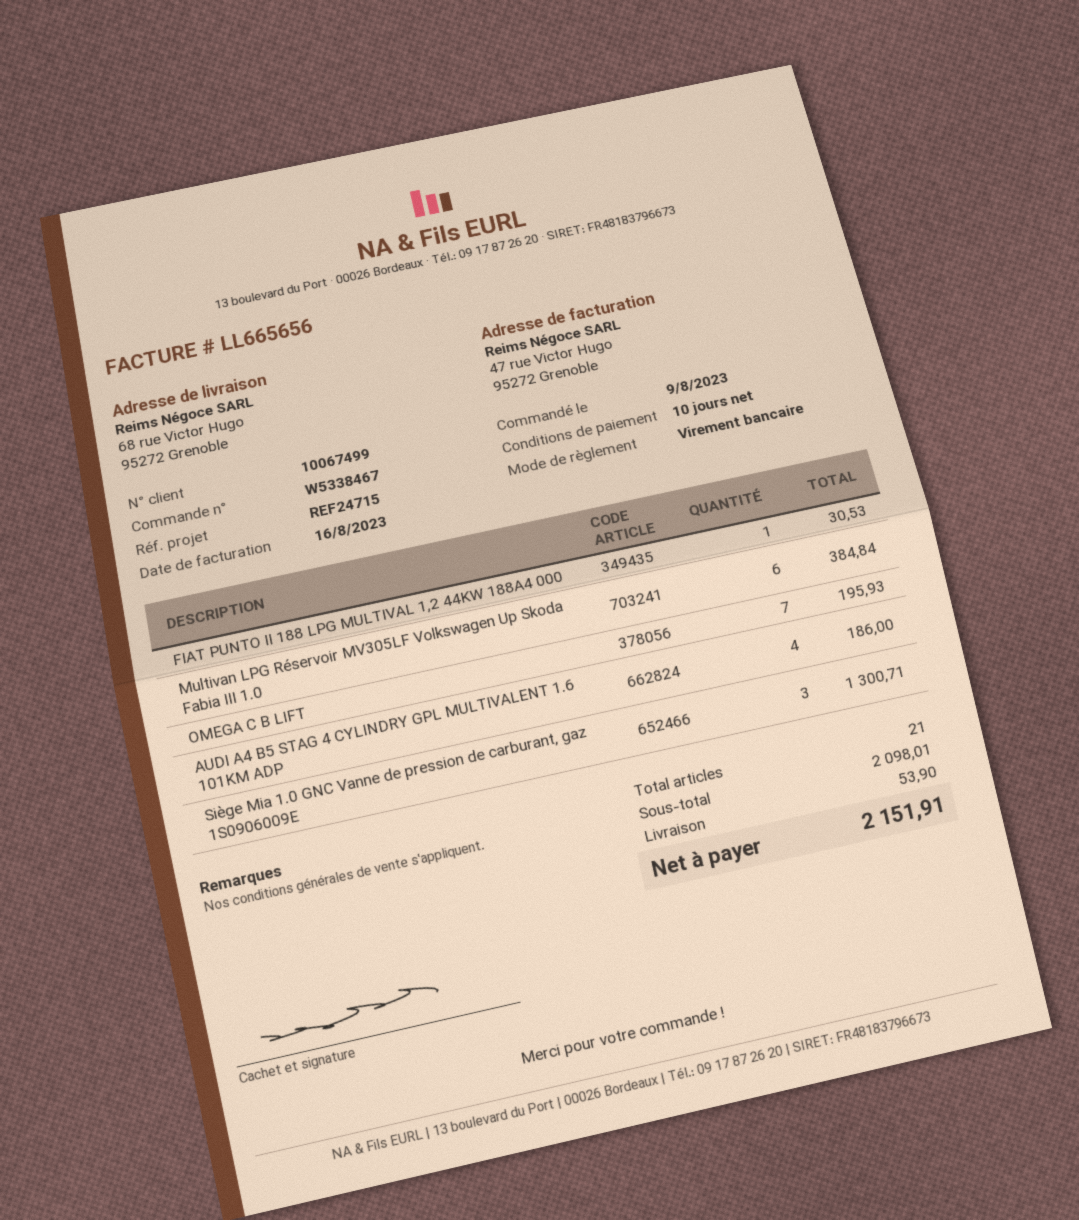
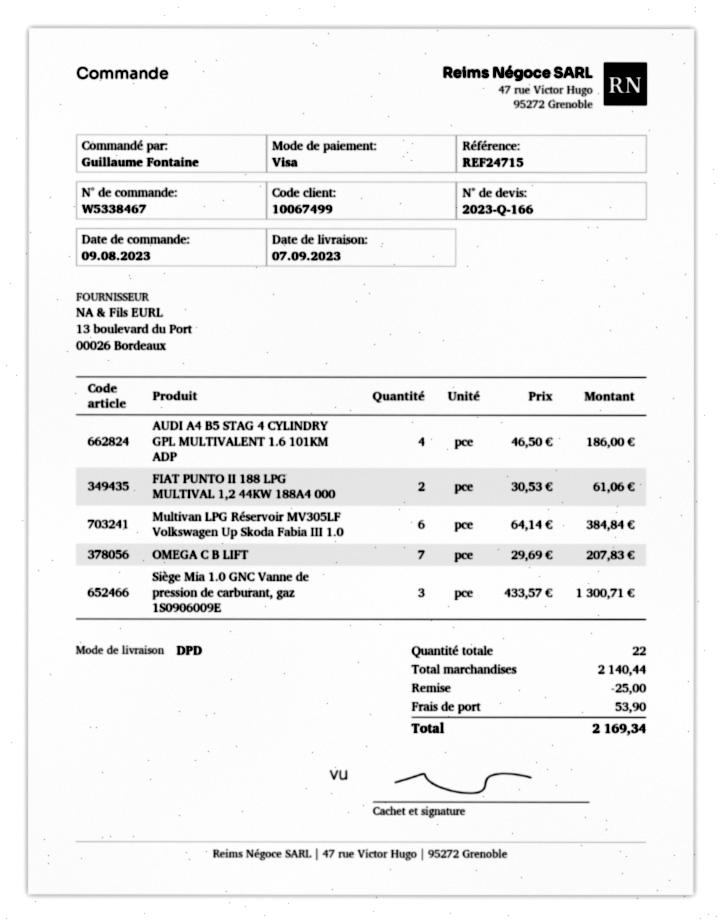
payment method: bank transfer -> Visa
FIAT PUNTO II 188 LPG MULTIVAL 1,2 44KW 188A4 000: 1 for 30.53 -> 2 for 61.06
OMEGA C B LIFT: 7 for 195.93 -> 7 for 207.83
total quantity: 21 -> 22
subtotal: 2098.01 -> 2140.44
discount: none -> 25.00
total: 2151.91 -> 2169.34

